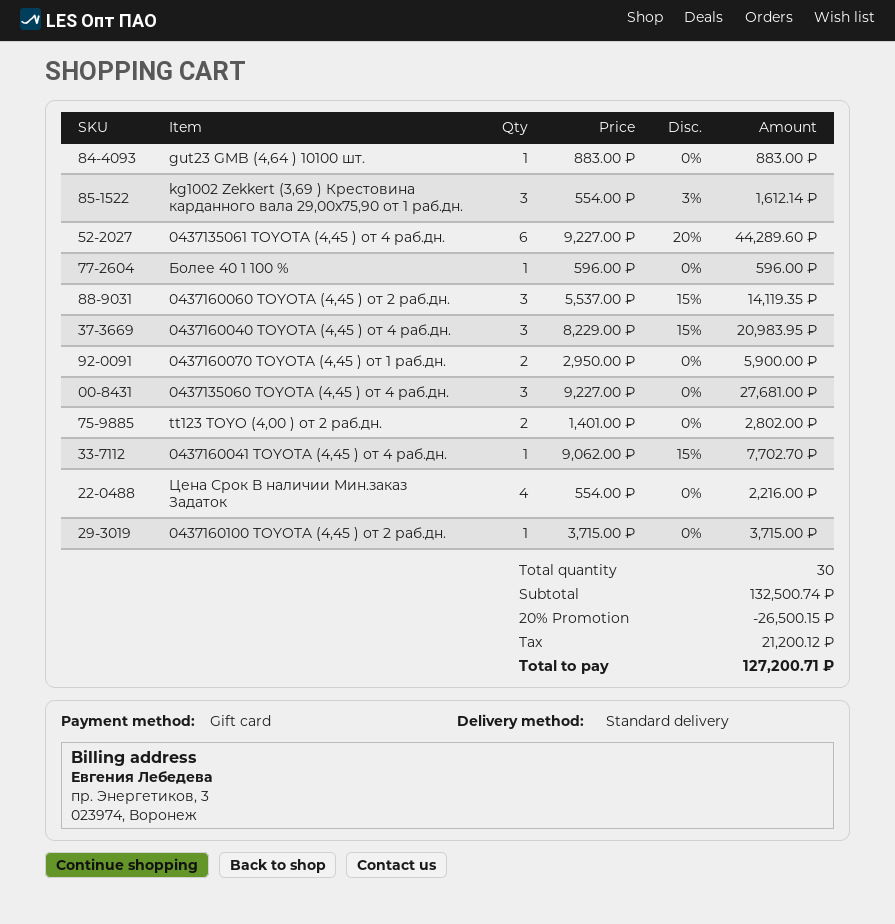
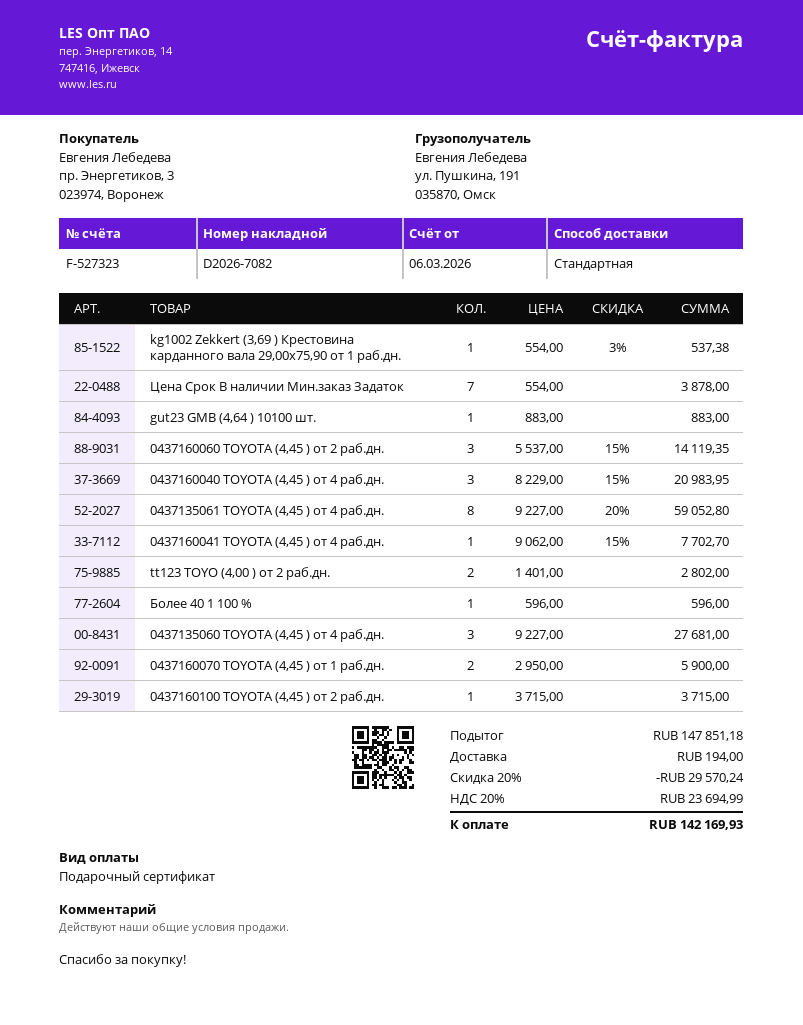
kg1002 Zekkert (3,69 ) Крестовина карданного вала 29,00x75,90 от 1 раб.дн.: 3 x 554.00 - 3% = 1612.14 -> 1 x 554.00 - 3% = 537.38
0437135061 TOYOTA (4,45 ) от 4 раб.дн.: 6 x 9227.00 - 20% = 44289.60 -> 8 x 9227.00 - 20% = 59052.80
Цена Срок В наличии Мин.заказ Задаток: 4 x 554.00 = 2216.00 -> 7 x 554.00 = 3878.00
subtotal: 132500.74 -> 147851.18
discount: 20% = 26500.15 -> 20% = 29570.24
shipping: none -> 194.00
tax: 21200.12 -> 23694.99
total: 127200.71 -> 142169.93

